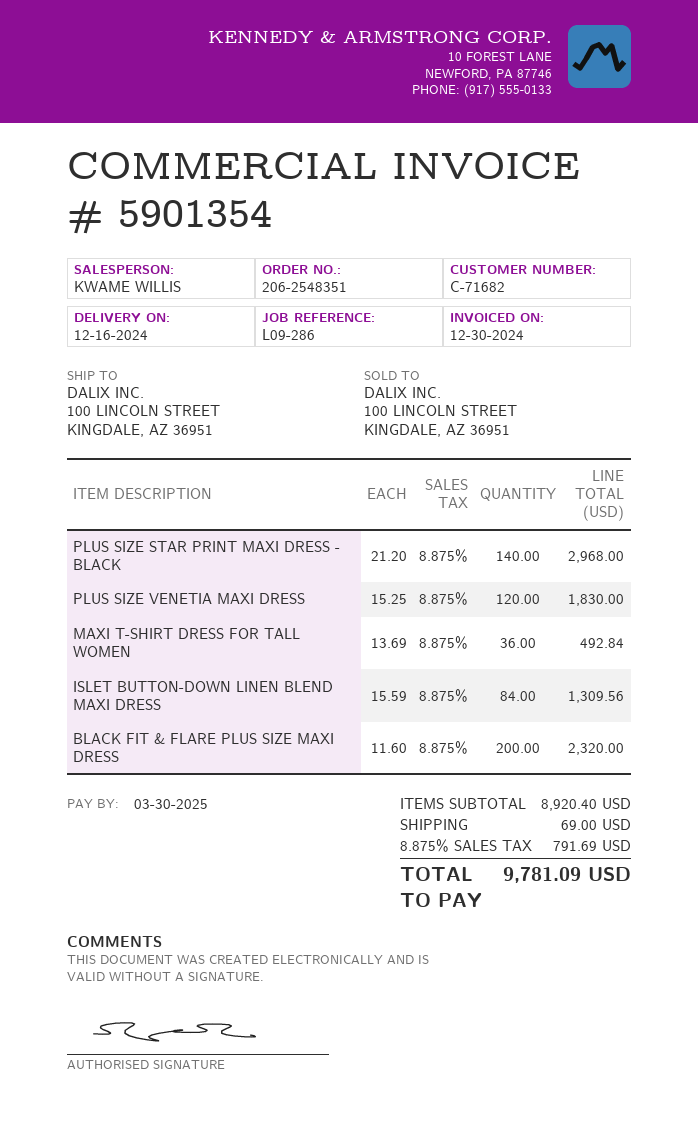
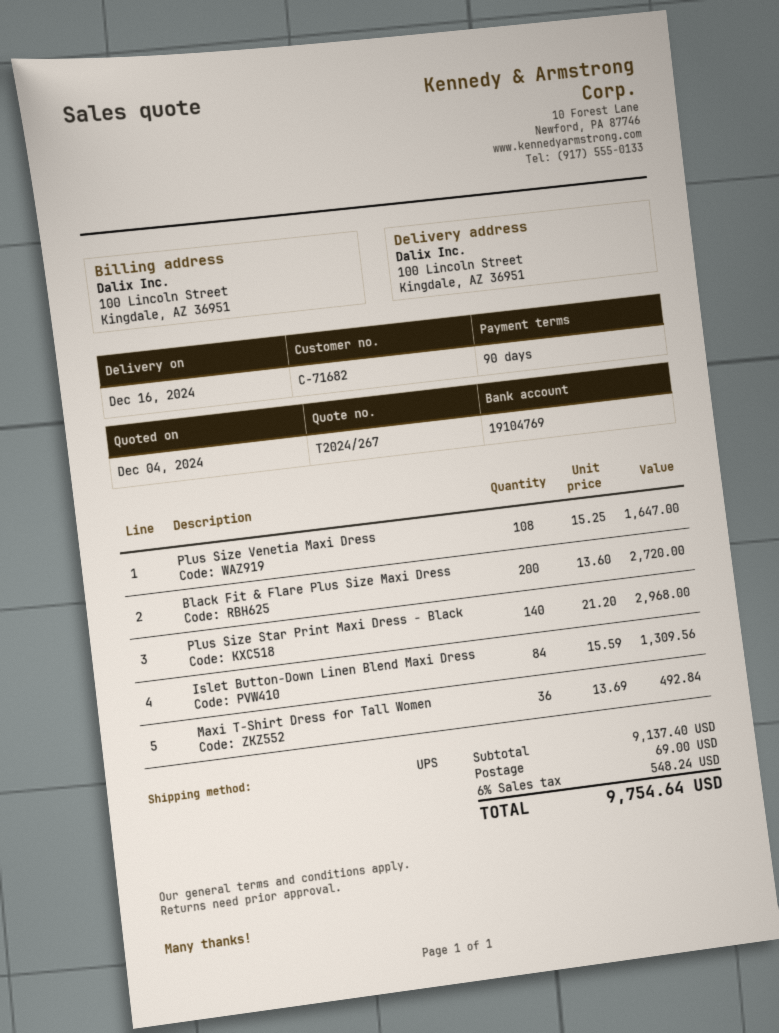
PLUS SIZE VENETIA MAXI DRESS: 120 x 15.25 = 1830.00 -> 108 x 15.25 = 1647.00
BLACK FIT & FLARE PLUS SIZE MAXI DRESS: 200 x 11.60 = 2320.00 -> 200 x 13.60 = 2720.00
subtotal: 8920.40 -> 9137.40
tax: 8.875% = 791.69 -> 6% = 548.24
total: 9781.09 -> 9754.64

